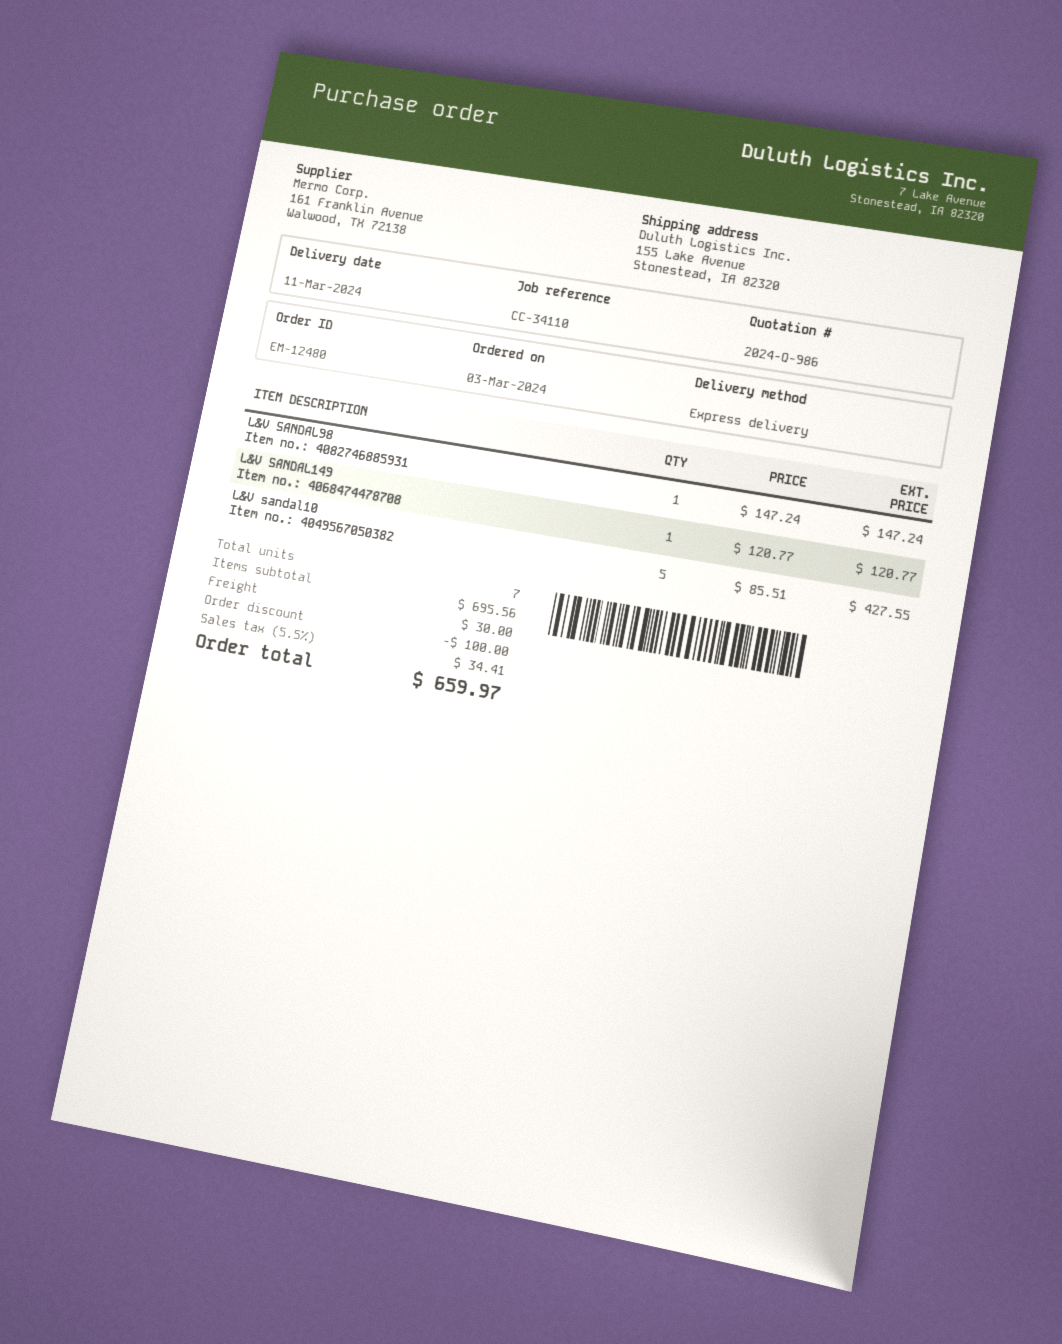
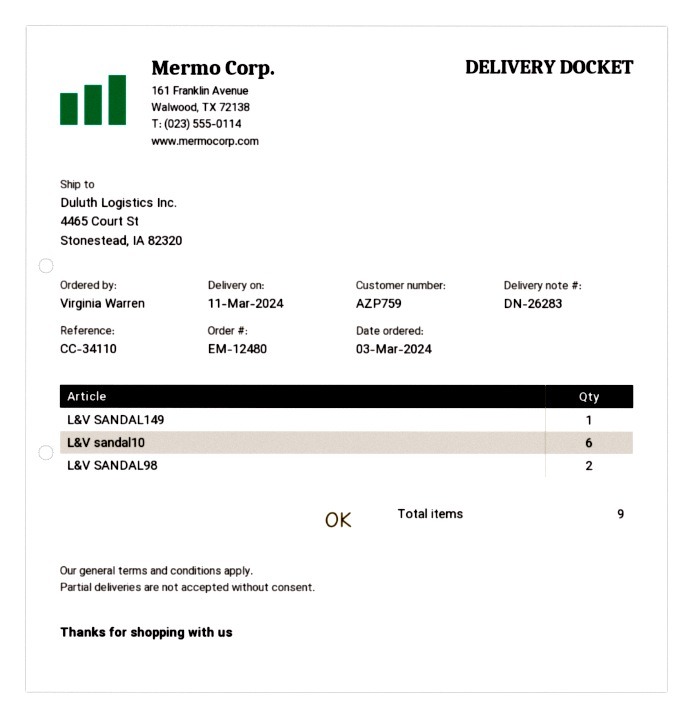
ship to: 155 Lake Avenue, Stonestead, IA 82320 -> 4465 Court St, Stonestead, IA 82320
L&V SANDAL98: 1 -> 2
L&V sandal10: 5 -> 6
total quantity: 7 -> 9

